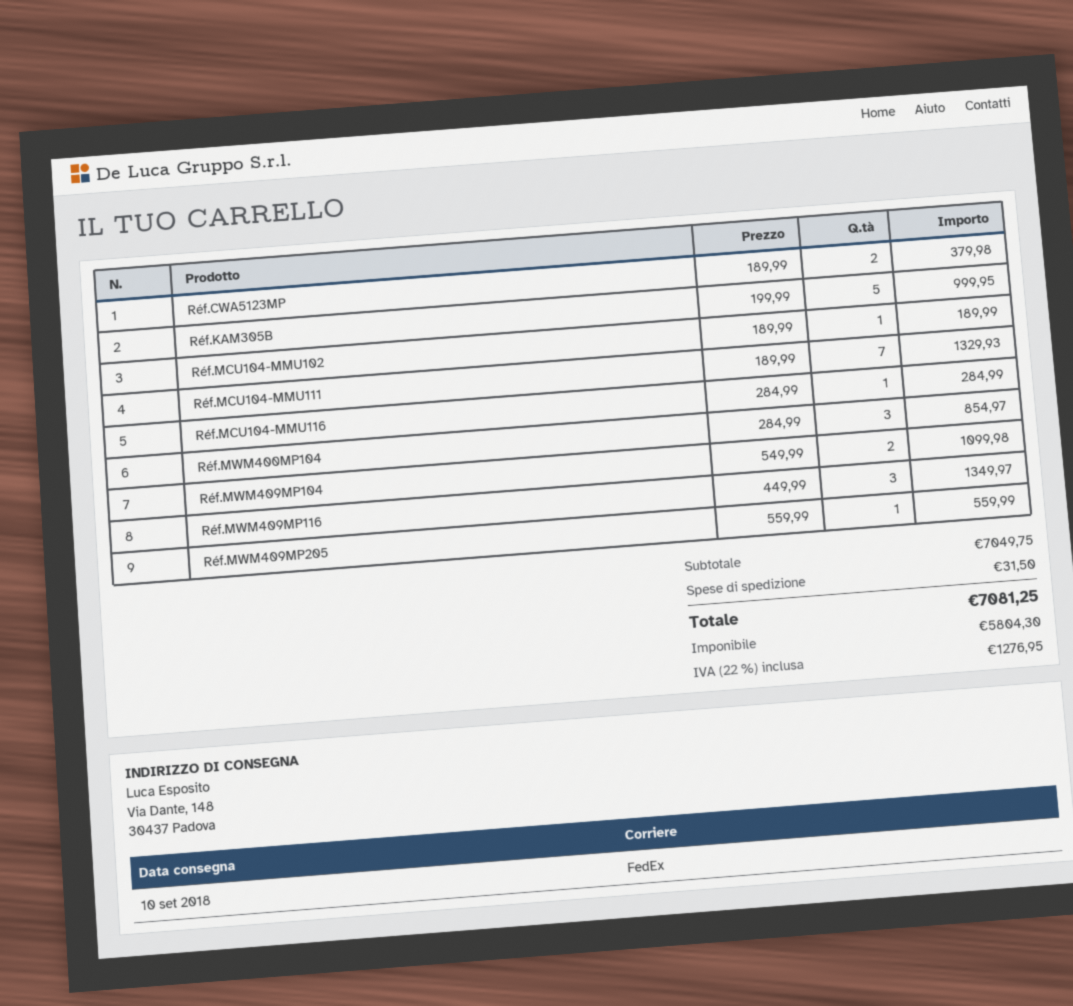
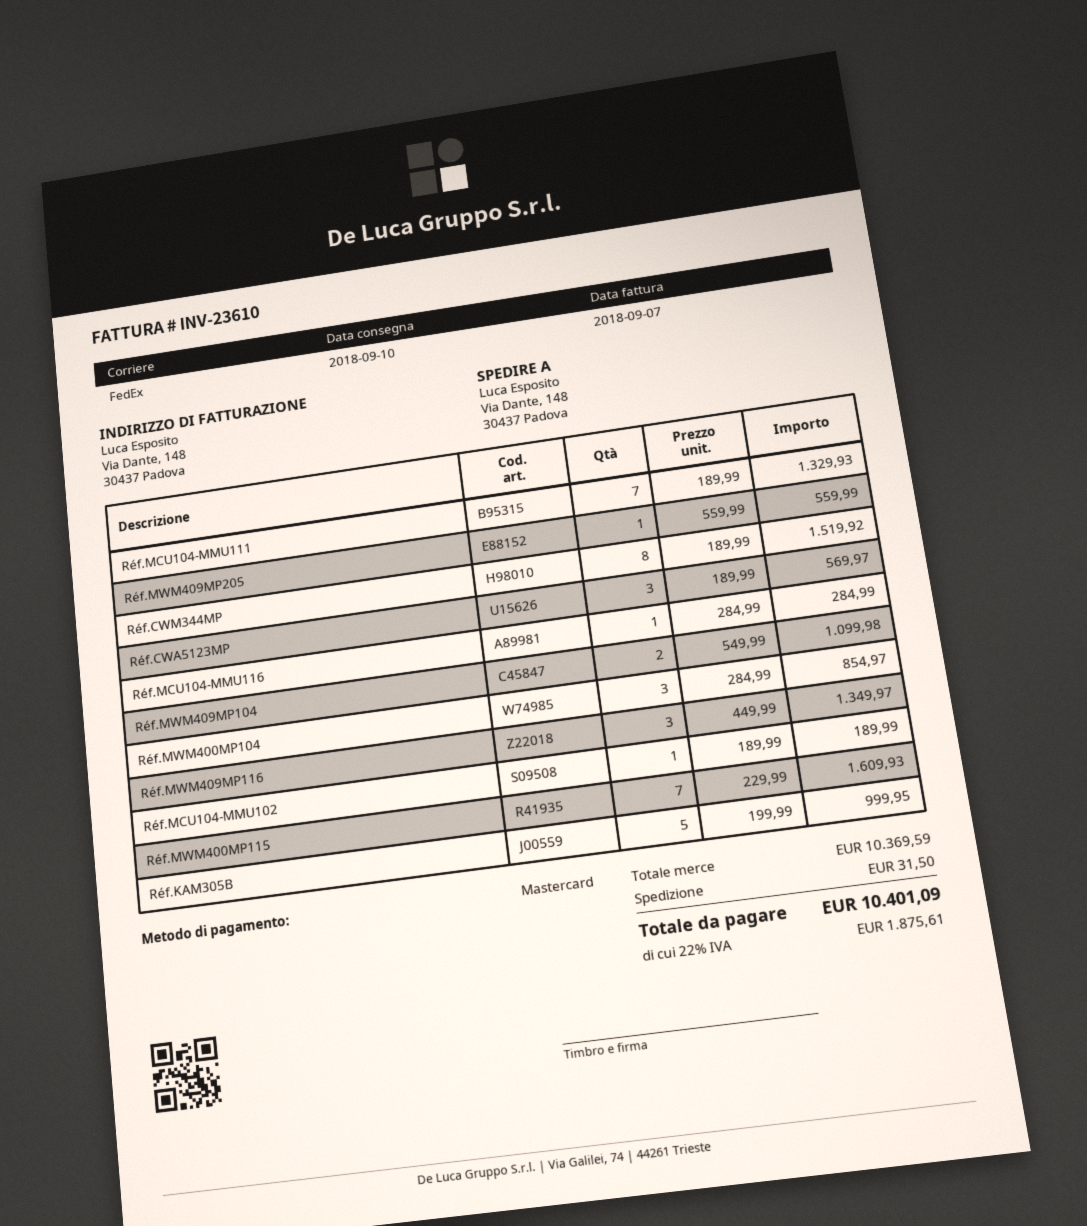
Réf.CWA5123MP: 2 x 189.99 = 379.98 -> 3 x 189.99 = 569.97
Réf.CWM344MP: none -> 8 x 189.99 = 1519.92
Réf.MWM400MP115: none -> 7 x 229.99 = 1609.93
subtotal: 7049.75 -> 10369.59
tax: 22% = 1276.95 -> 22% = 1875.61
total: 7081.25 -> 10401.09

